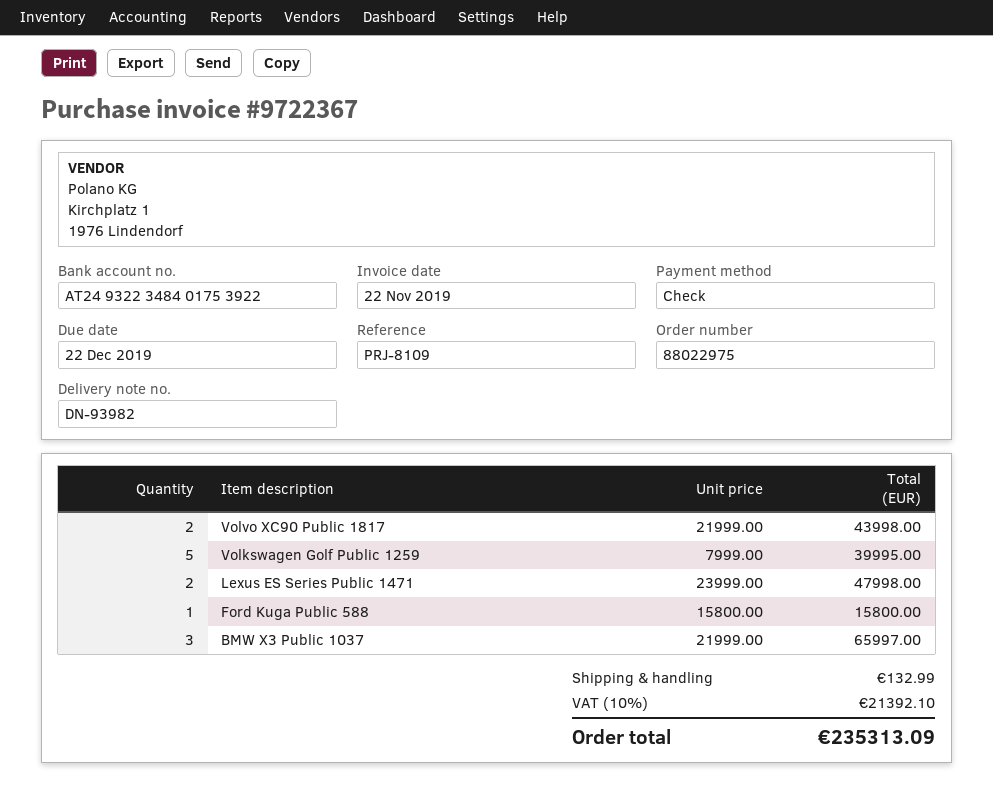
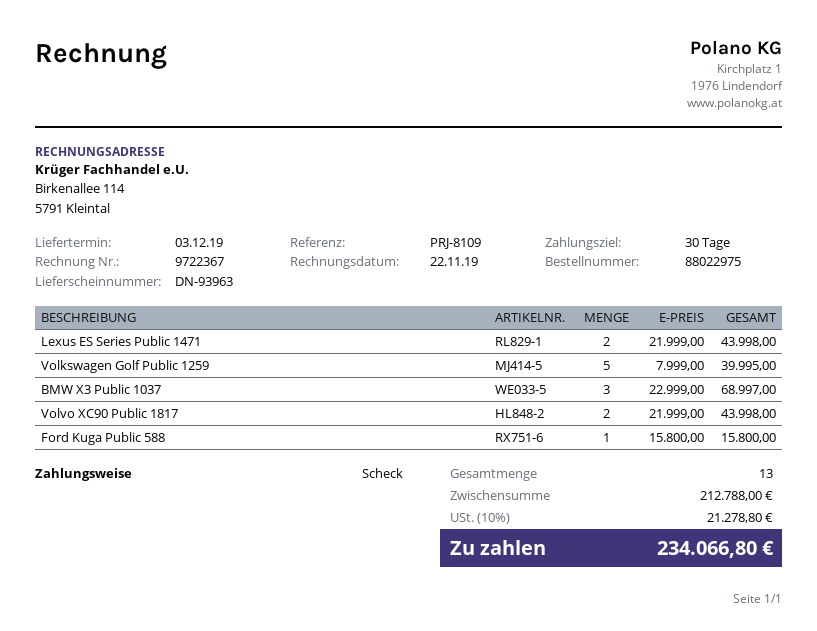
delivery note number: DN-93982 -> DN-93963
Lexus ES Series Public 1471: 2 x 23999.00 = 47998.00 -> 2 x 21999.00 = 43998.00
BMW X3 Public 1037: 3 x 21999.00 = 65997.00 -> 3 x 22999.00 = 68997.00
shipping: 132.99 -> none
tax: 10% = 21392.10 -> 10% = 21278.80
total: 235313.09 -> 234066.80

